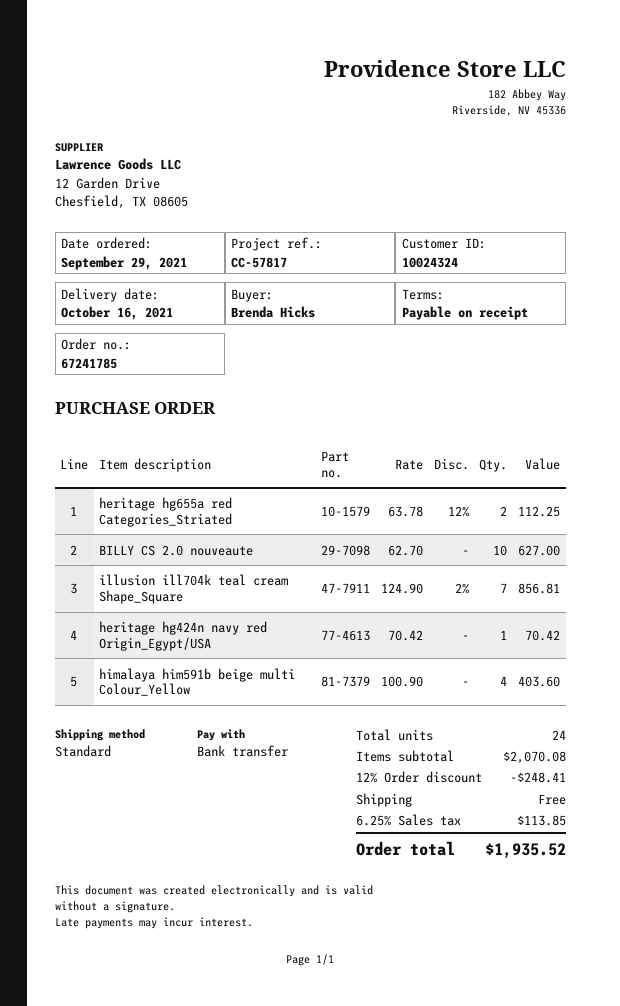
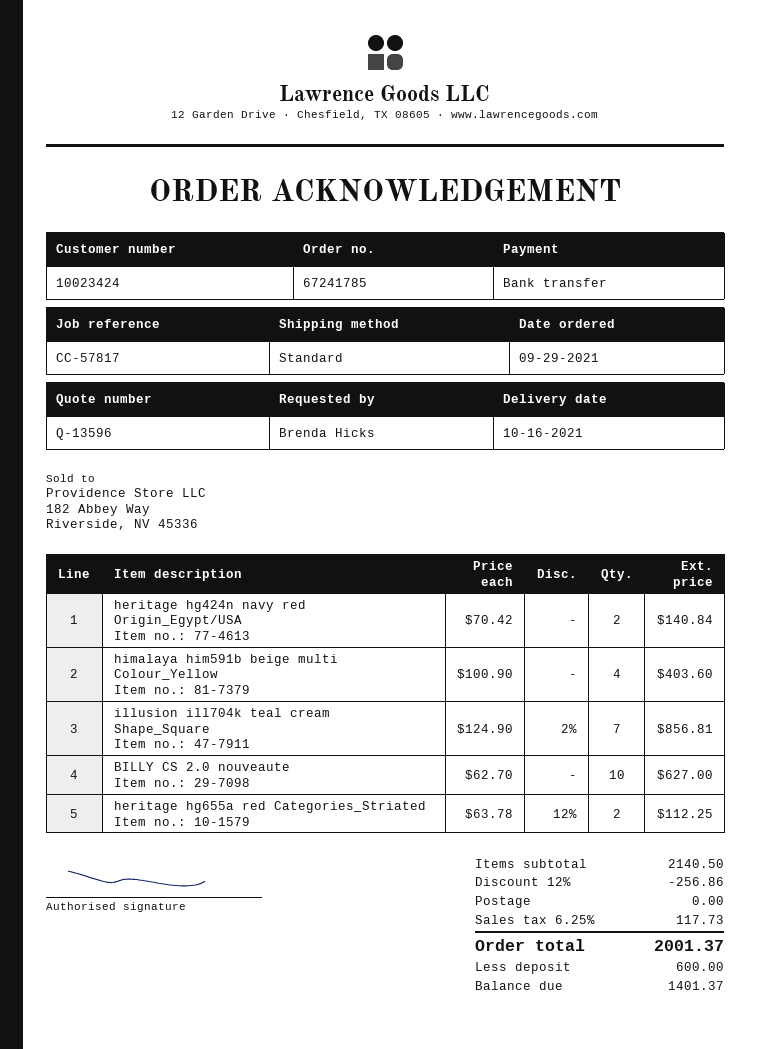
customer number: 10024324 -> 10023424
heritage hg424n navy red Origin_Egypt/USA: 1 x 70.42 = 70.42 -> 2 x 70.42 = 140.84
subtotal: 2070.08 -> 2140.50
discount: 12% = 248.41 -> 12% = 256.86
tax: 6.25% = 113.85 -> 6.25% = 117.73
total: 1935.52 -> 2001.37

